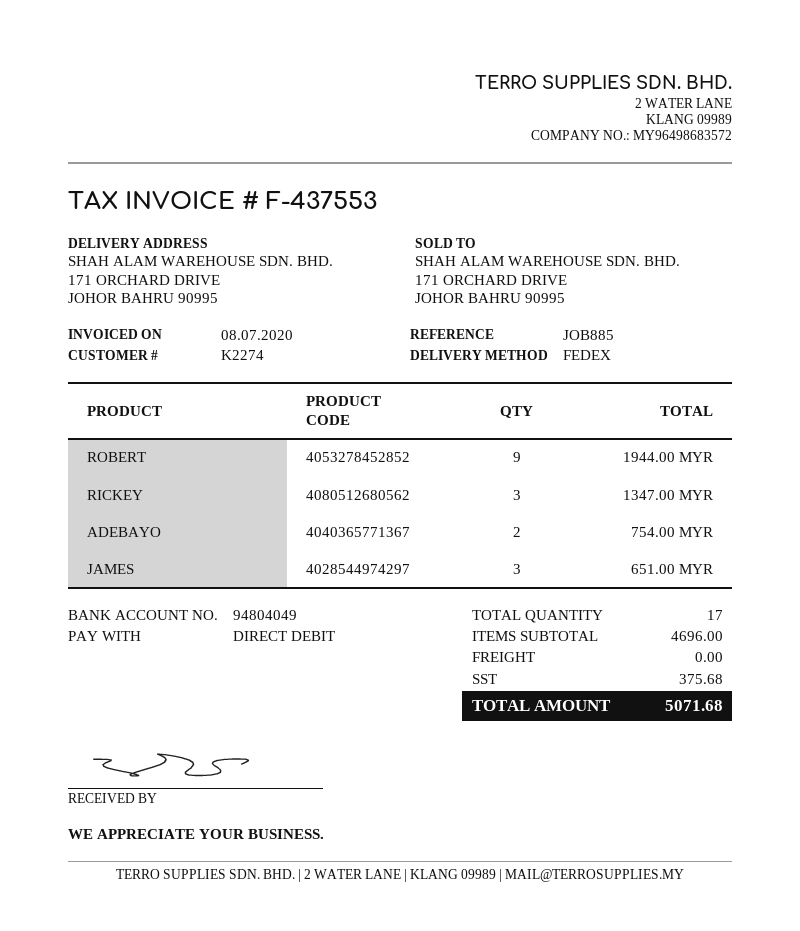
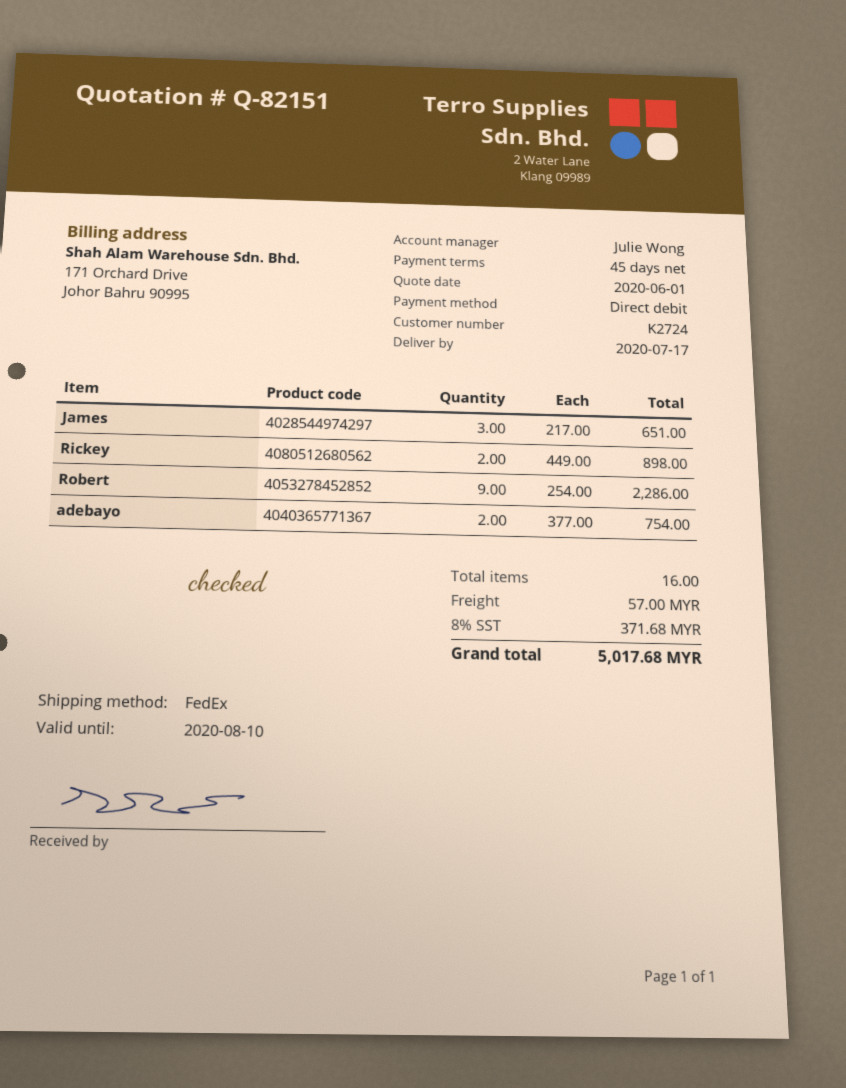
customer number: K2274 -> K2724
ROBERT: 9 for 1944.00 -> 9 for 2286.00
RICKEY: 3 for 1347.00 -> 2 for 898.00
total quantity: 17 -> 16
shipping: 0.00 -> 57.00
tax: 375.68 -> 371.68
total: 5071.68 -> 5017.68

